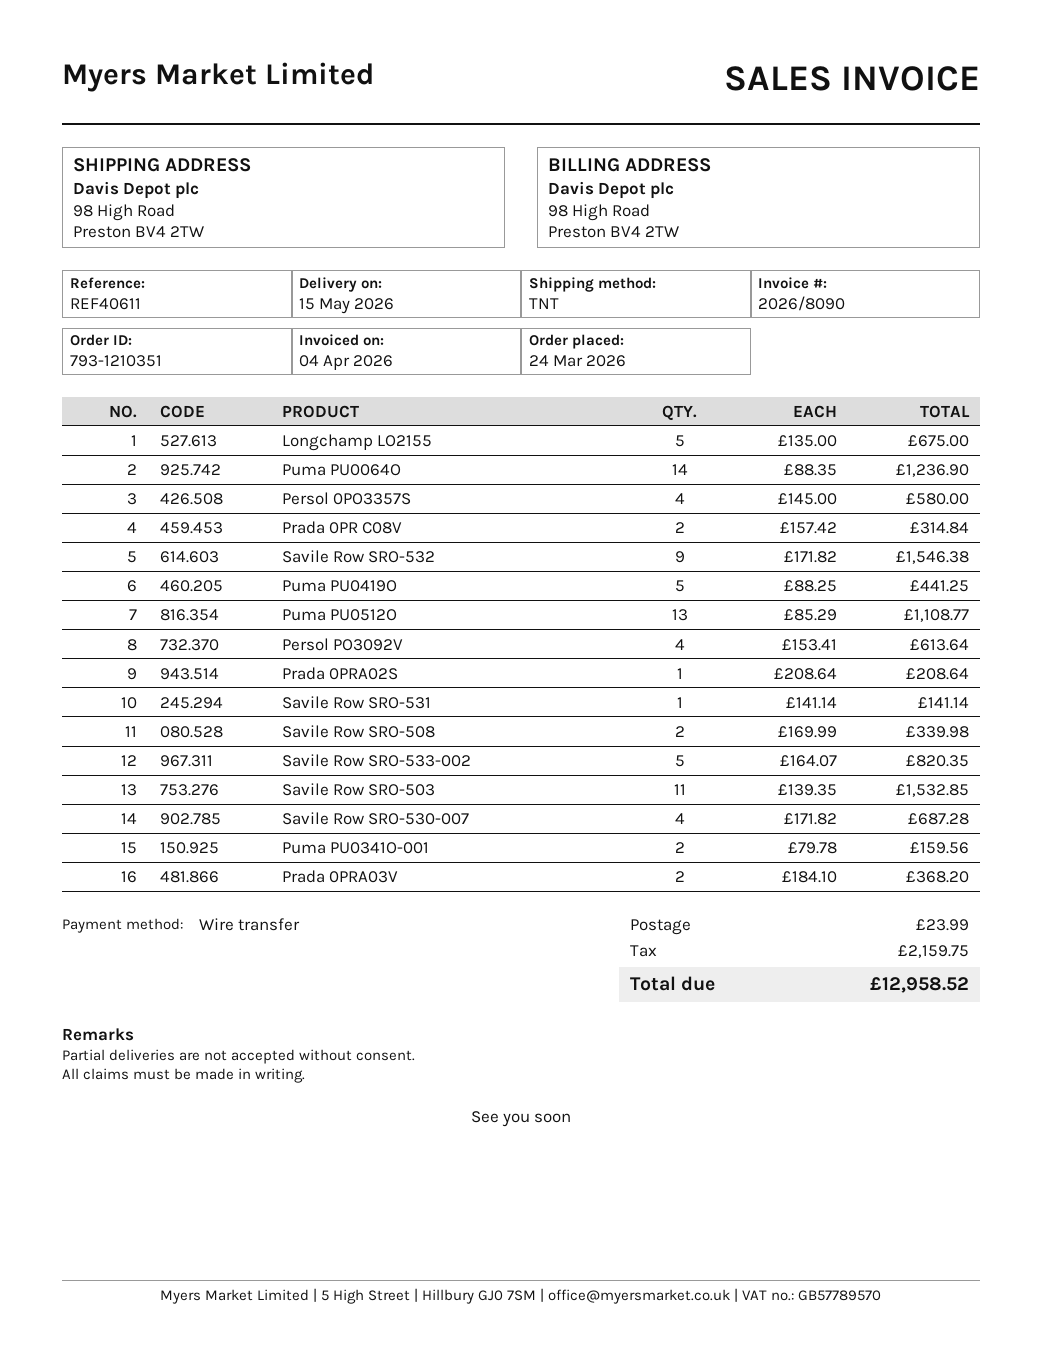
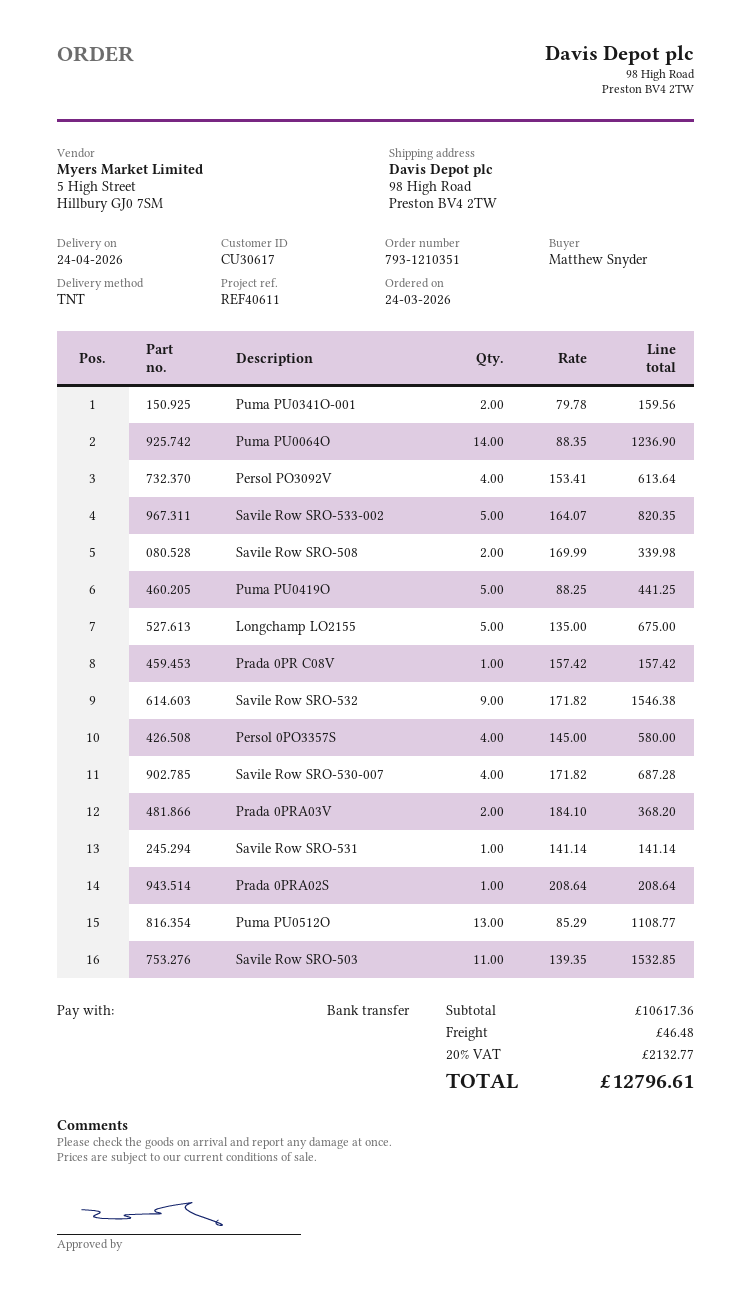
delivery date: 2026-05-15 -> 2026-04-24
Prada 0PR C08V: 2 x 157.42 = 314.84 -> 1 x 157.42 = 157.42
shipping: 23.99 -> 46.48
tax: 2159.75 -> 2132.77
total: 12958.52 -> 12796.61

